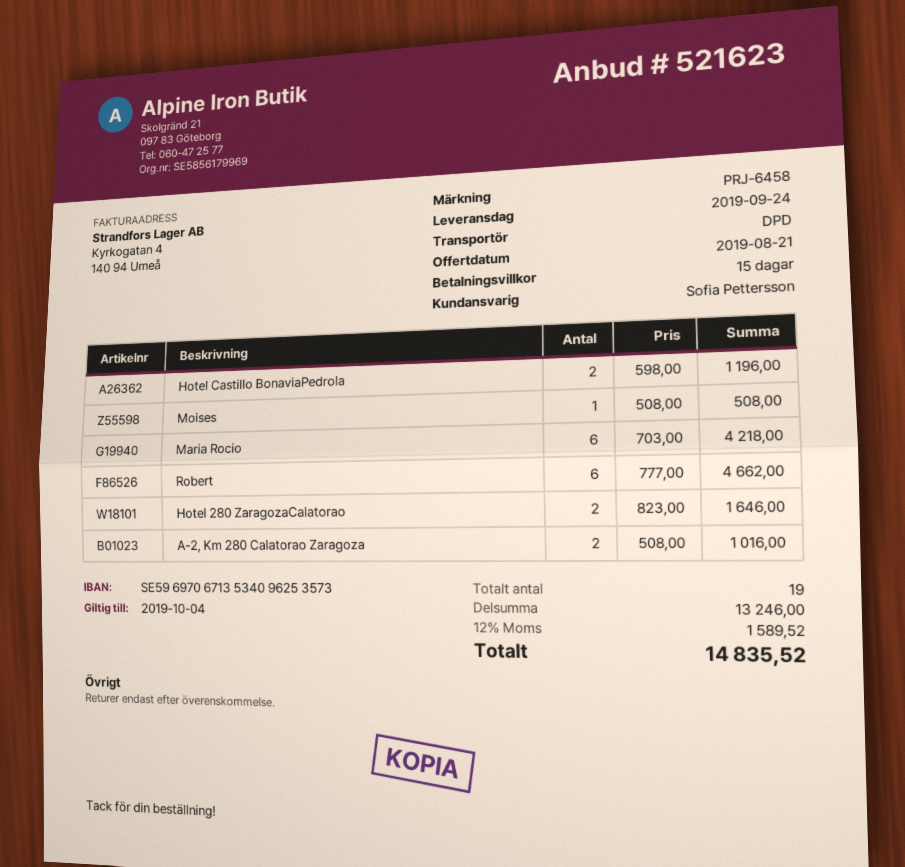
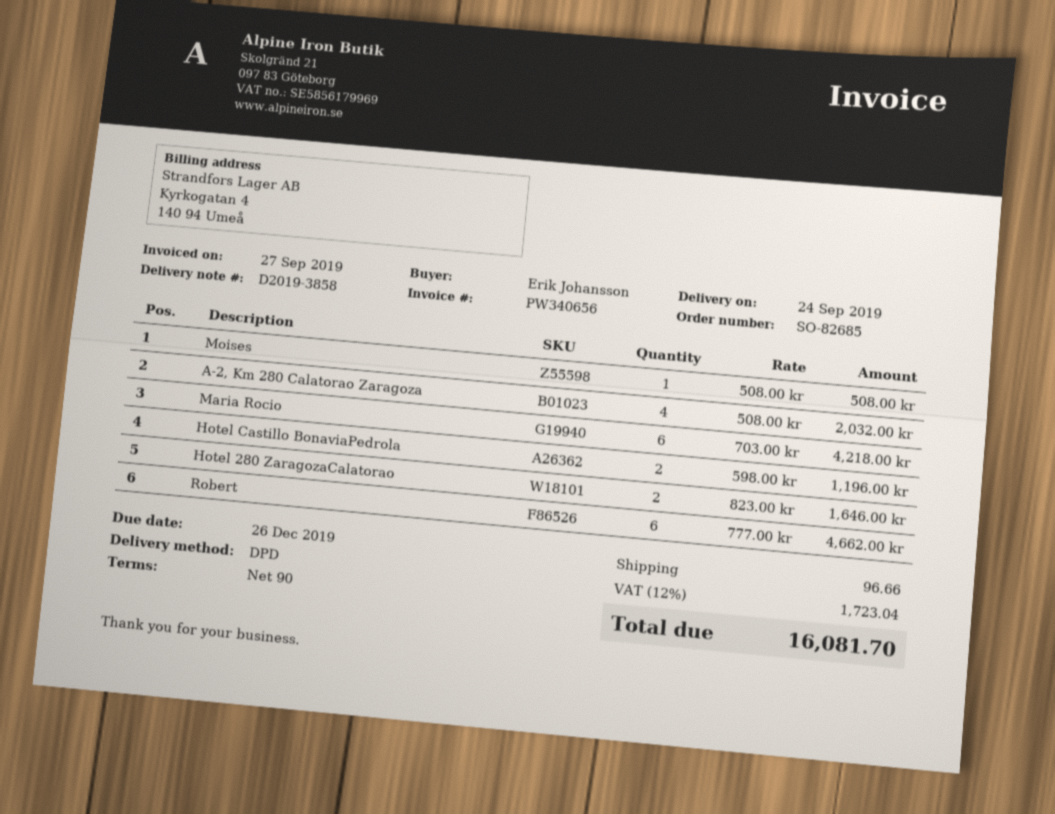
payment terms: 15 days -> 90 days
A-2, Km 280 Calatorao Zaragoza: 2 x 508.00 = 1016.00 -> 4 x 508.00 = 2032.00
shipping: none -> 96.66
tax: 12% = 1589.52 -> 12% = 1723.04
total: 14835.52 -> 16081.70

